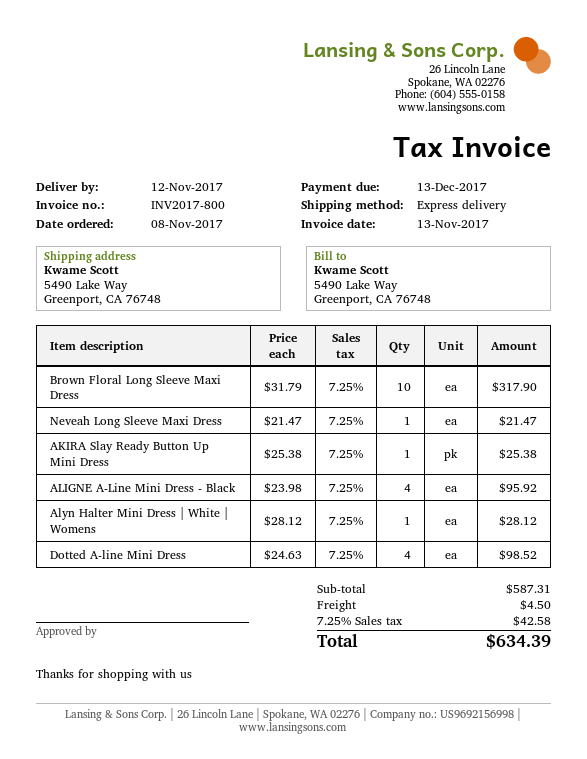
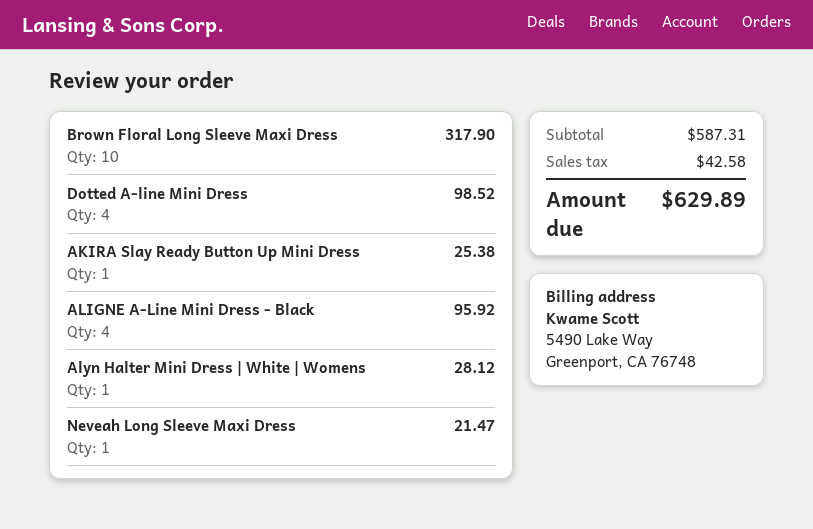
shipping: 4.50 -> none
total: 634.39 -> 629.89

